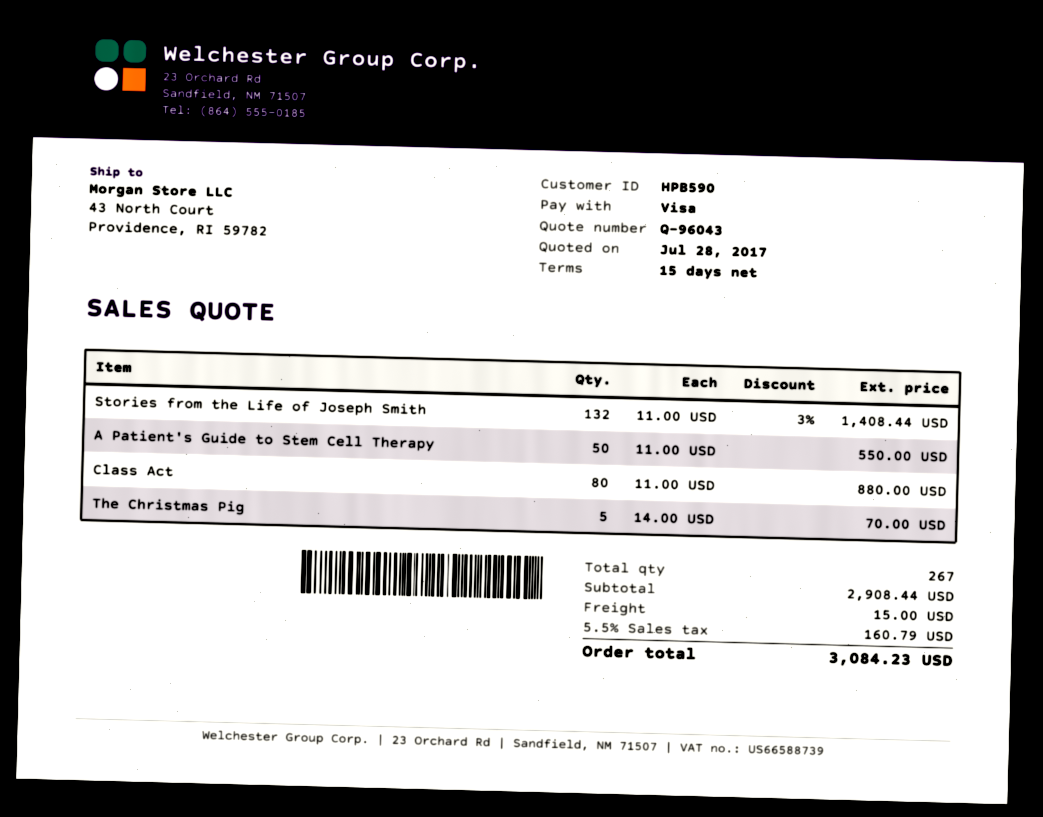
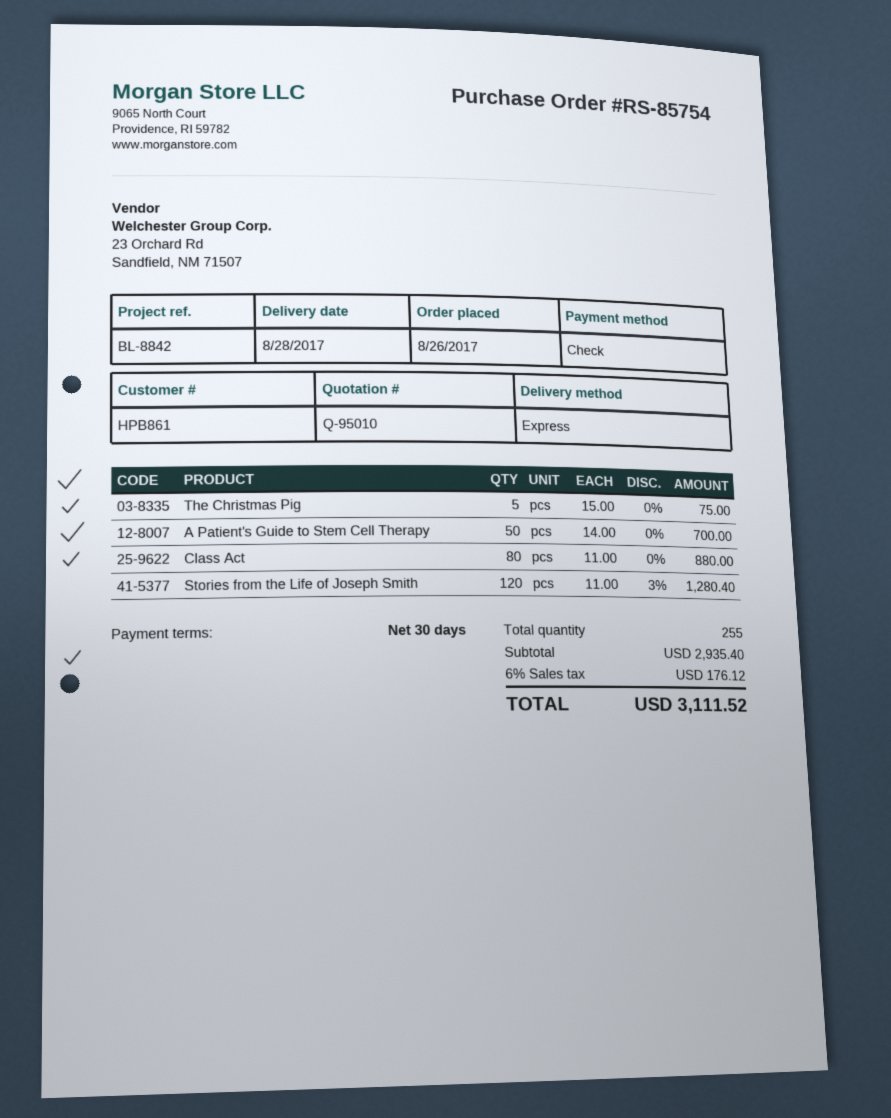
quote number: Q-96043 -> Q-95010
payment terms: 15 days -> 30 days
customer number: HPB590 -> HPB861
payment method: Visa -> cheque
Stories from the Life of Joseph Smith: 132 x 11.00 - 3% = 1408.44 -> 120 x 11.00 - 3% = 1280.40
A Patient's Guide to Stem Cell Therapy: 50 x 11.00 = 550.00 -> 50 x 14.00 = 700.00
The Christmas Pig: 5 x 14.00 = 70.00 -> 5 x 15.00 = 75.00
total quantity: 267 -> 255
subtotal: 2908.44 -> 2935.40
shipping: 15.00 -> none
tax: 5.5% = 160.79 -> 6% = 176.12
total: 3084.23 -> 3111.52

